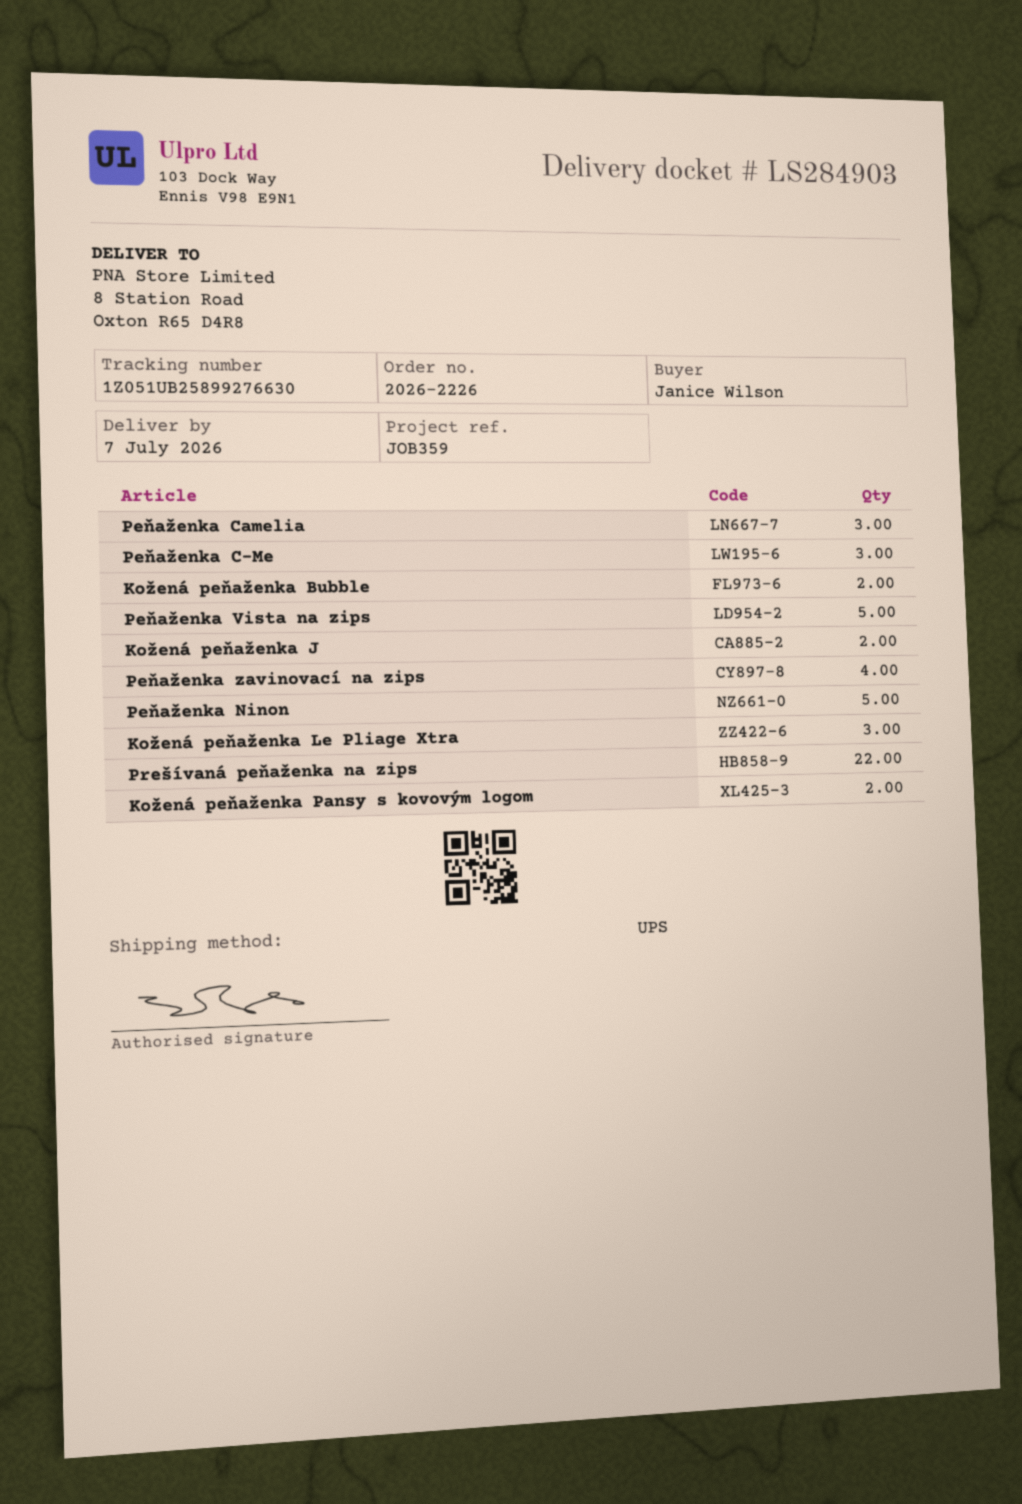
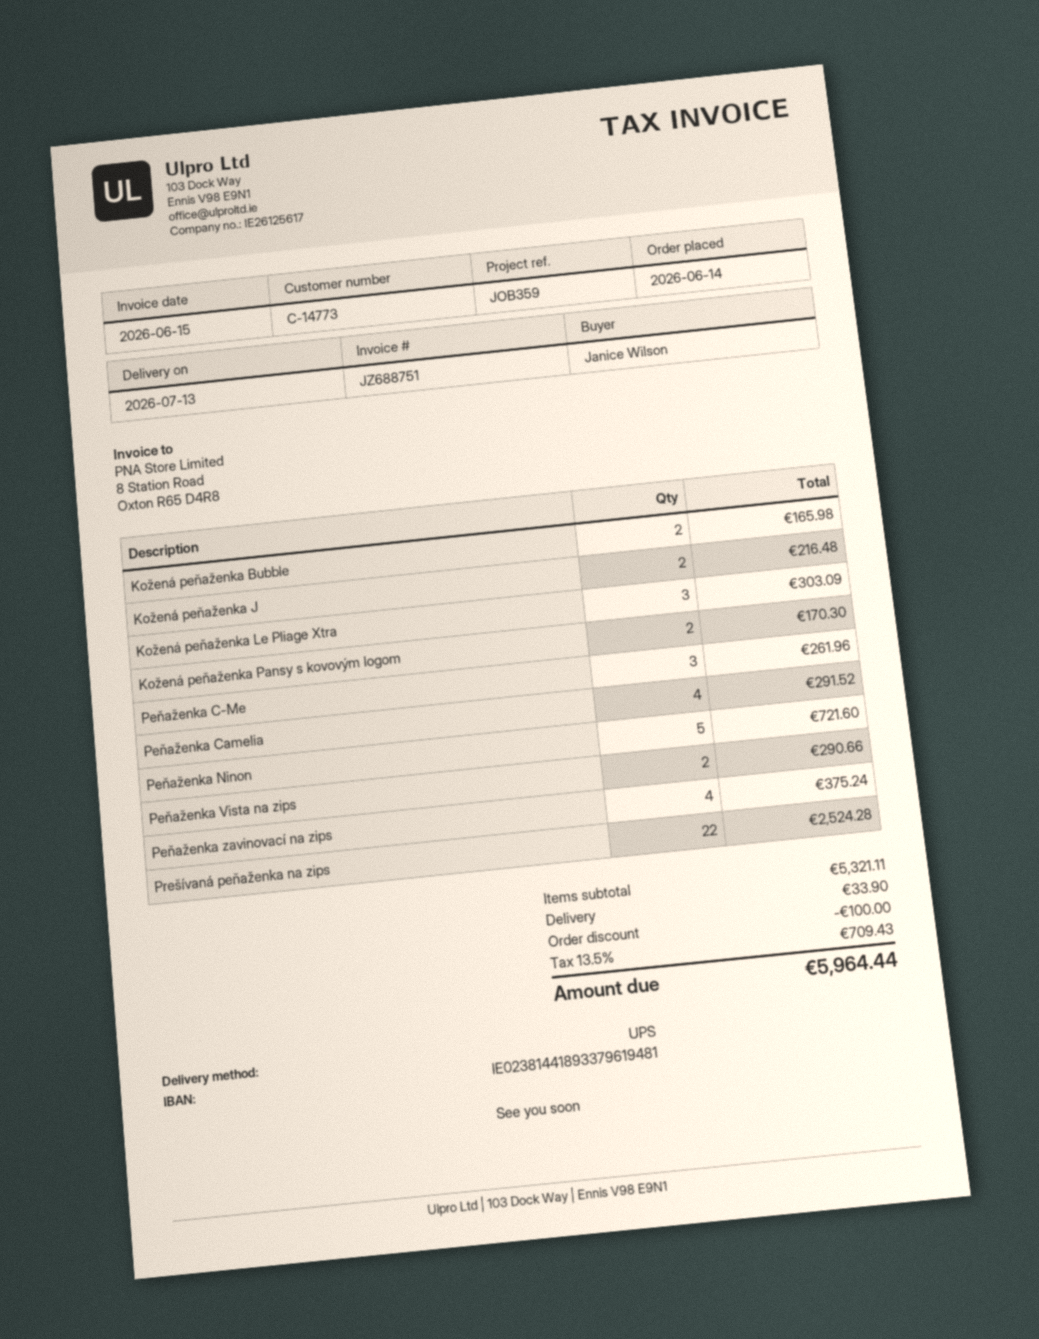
delivery date: 2026-07-07 -> 2026-07-13
Peňaženka Camelia: 3 -> 4
Peňaženka Vista na zips: 5 -> 2

